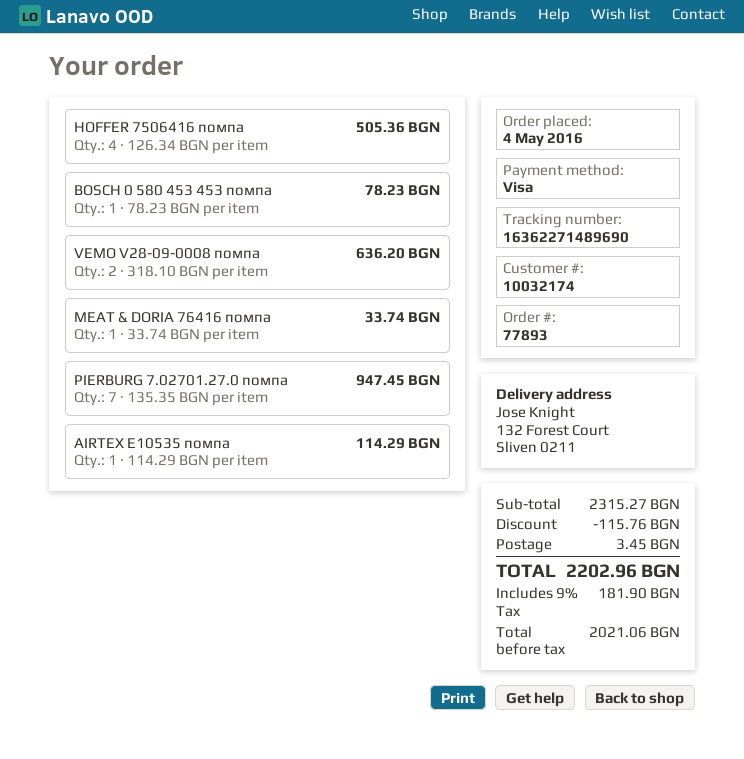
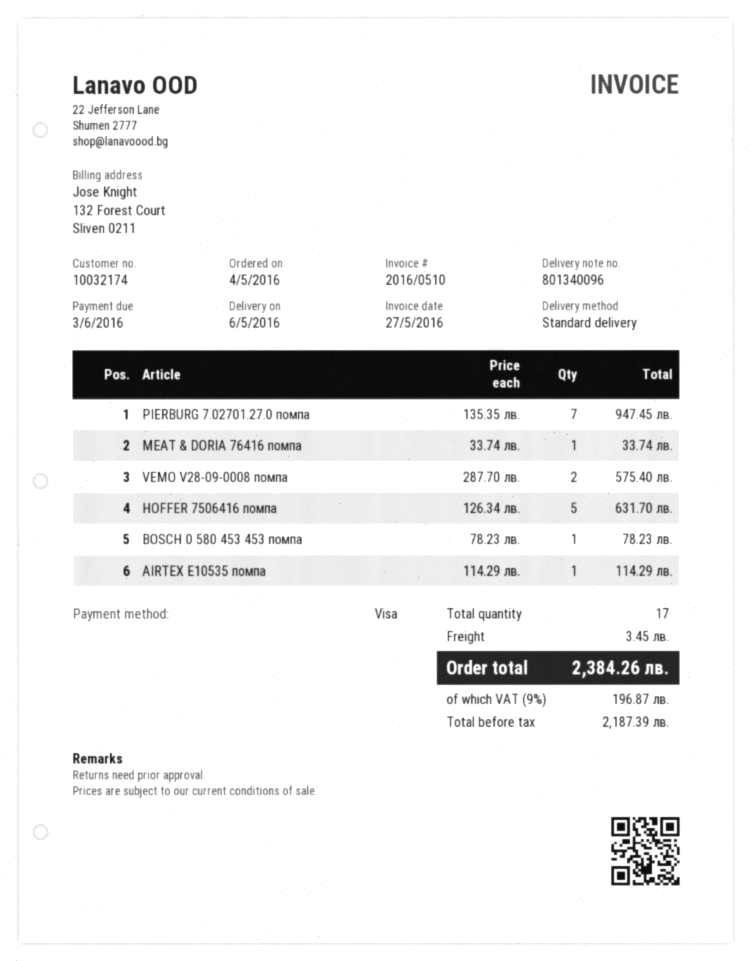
HOFFER 7506416 помпа: 4 x 126.34 = 505.36 -> 5 x 126.34 = 631.70
VEMO V28-09-0008 помпа: 2 x 318.10 = 636.20 -> 2 x 287.70 = 575.40
discount: 115.76 -> none
net: 2021.06 -> 2187.39
tax: 9% = 181.90 -> 9% = 196.87
total: 2202.96 -> 2384.26

